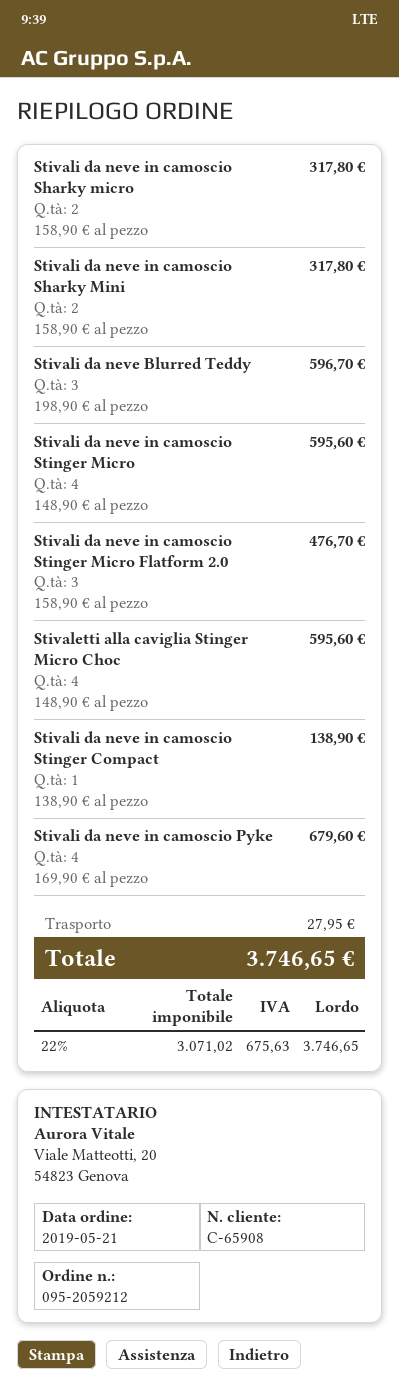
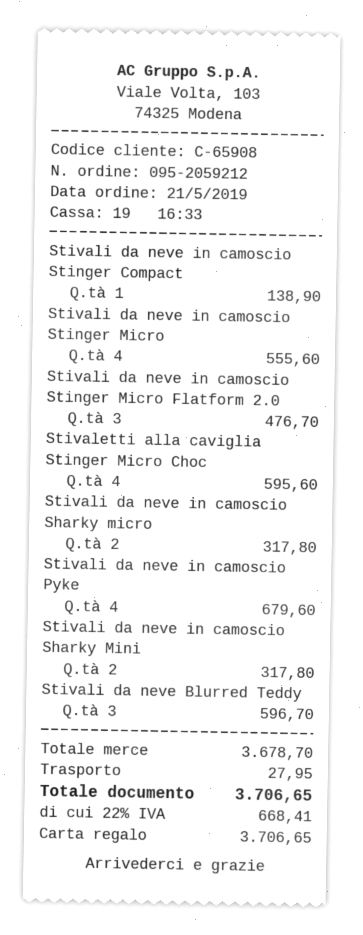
Stivali da neve in camoscio Stinger Micro: 4 for 595.60 -> 4 for 555.60
tax: 22% = 675.63 -> 22% = 668.41
total: 3746.65 -> 3706.65

